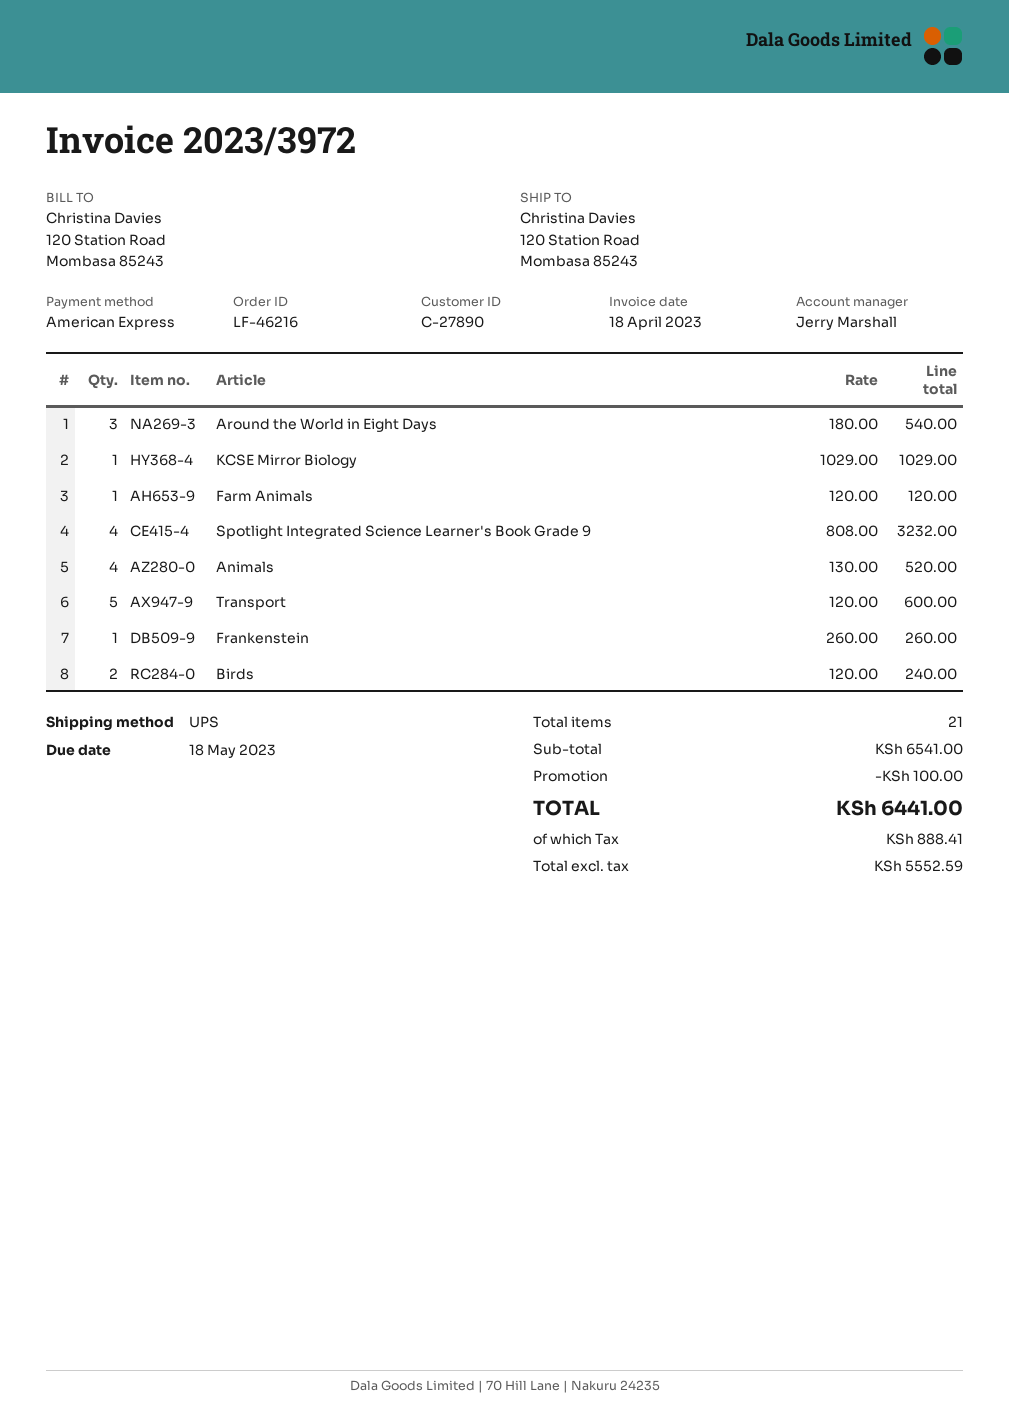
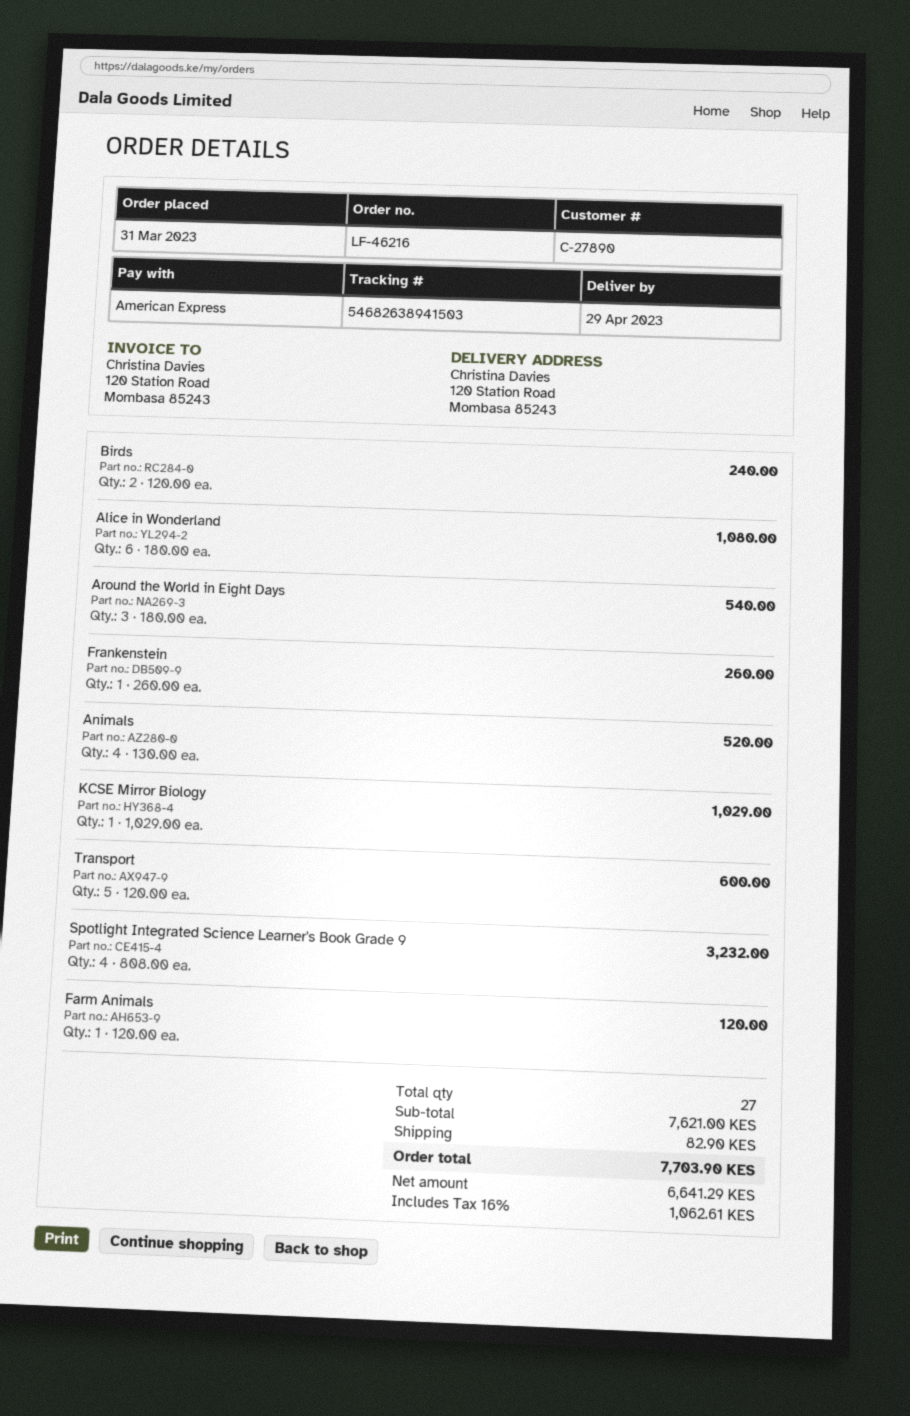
Alice in Wonderland: none -> 6 x 180.00 = 1080.00
total quantity: 21 -> 27
subtotal: 6541.00 -> 7621.00
discount: 100.00 -> none
shipping: none -> 82.90
net: 5552.59 -> 6641.29
tax: 888.41 -> 1062.61
total: 6441.00 -> 7703.90

